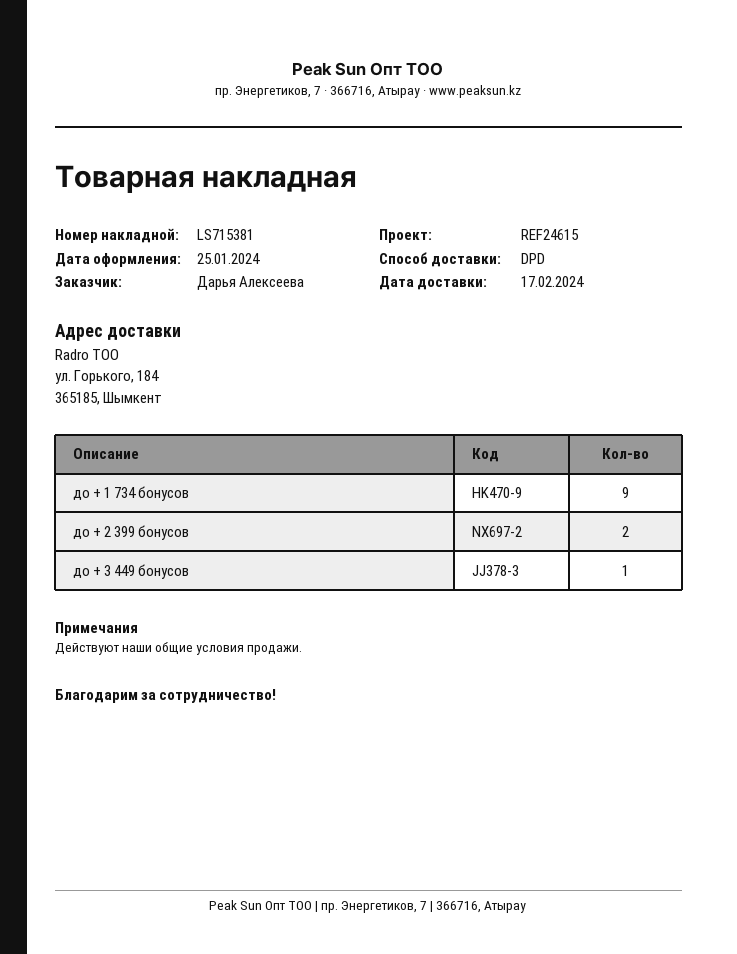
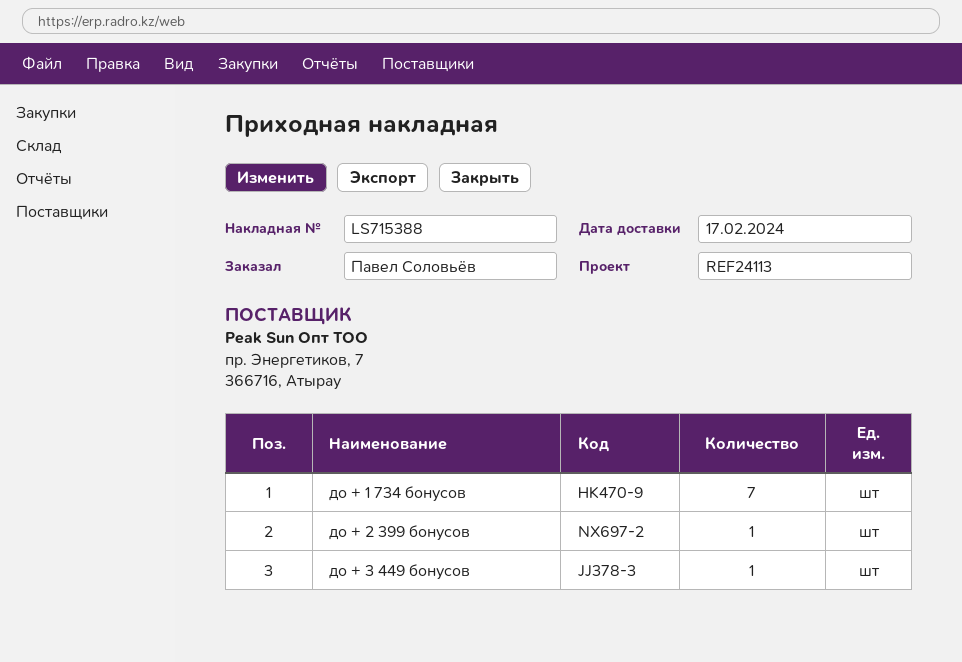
delivery note number: LS715381 -> LS715388
reference: REF24615 -> REF24113
ordered by: Дарья Алексеева -> Павел Соловьёв
до + 1 734 бонусов: 9 -> 7
до + 2 399 бонусов: 2 -> 1

